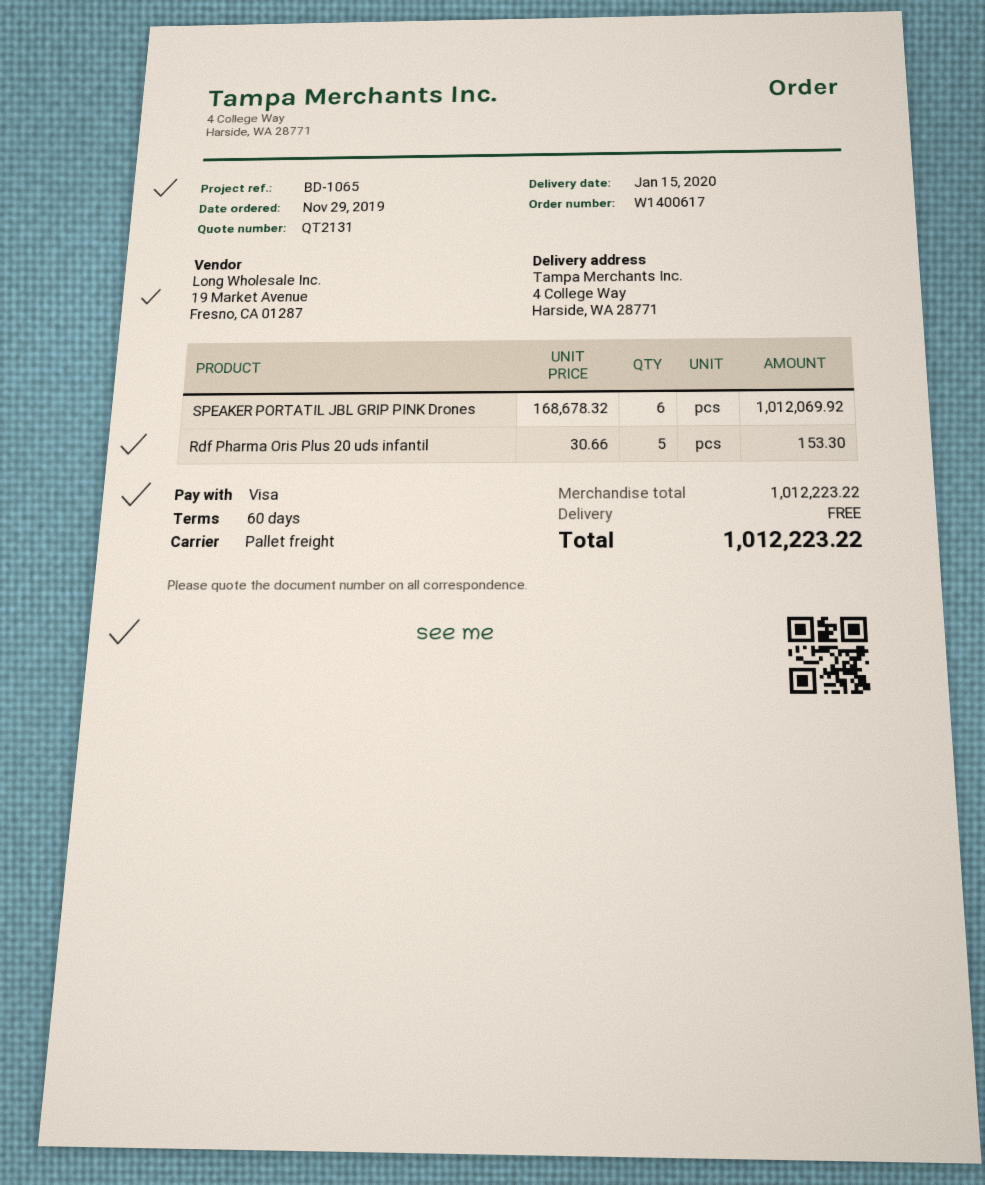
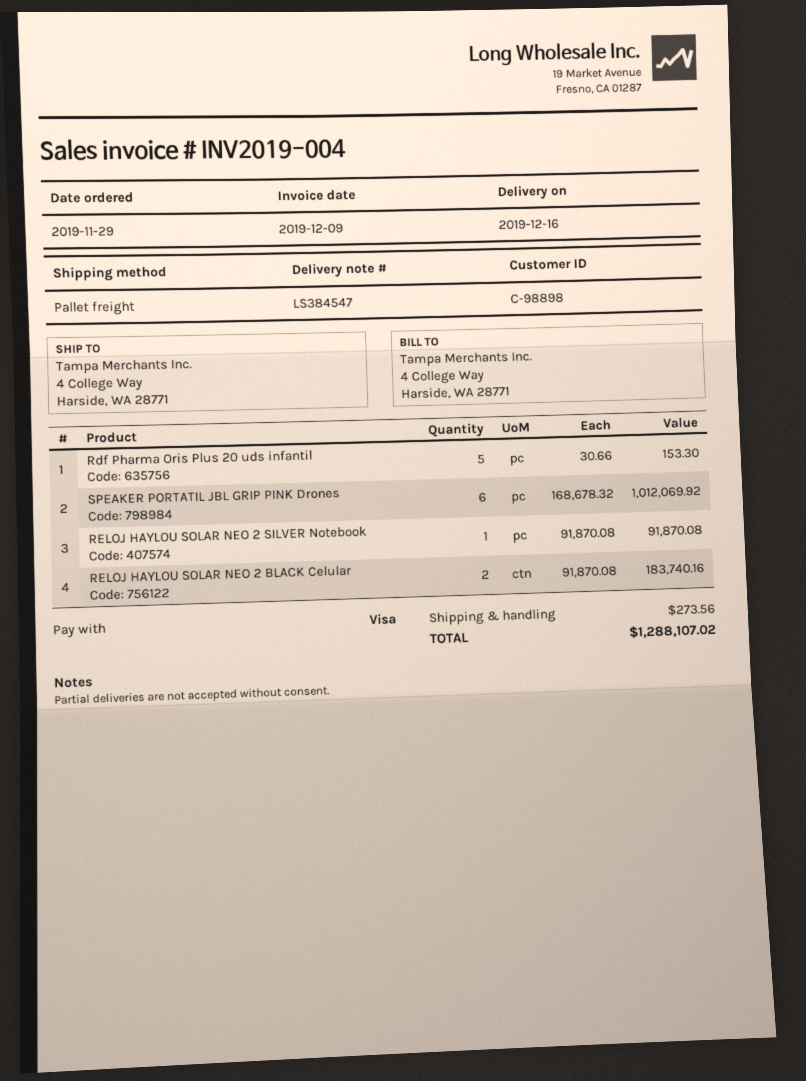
delivery date: 2020-01-15 -> 2019-12-16
RELOJ HAYLOU SOLAR NEO 2 SILVER Notebook: none -> 1 x 91870.08 = 91870.08
RELOJ HAYLOU SOLAR NEO 2 BLACK Celular: none -> 2 x 91870.08 = 183740.16
shipping: 0.00 -> 273.56
total: 1012223.22 -> 1288107.02

